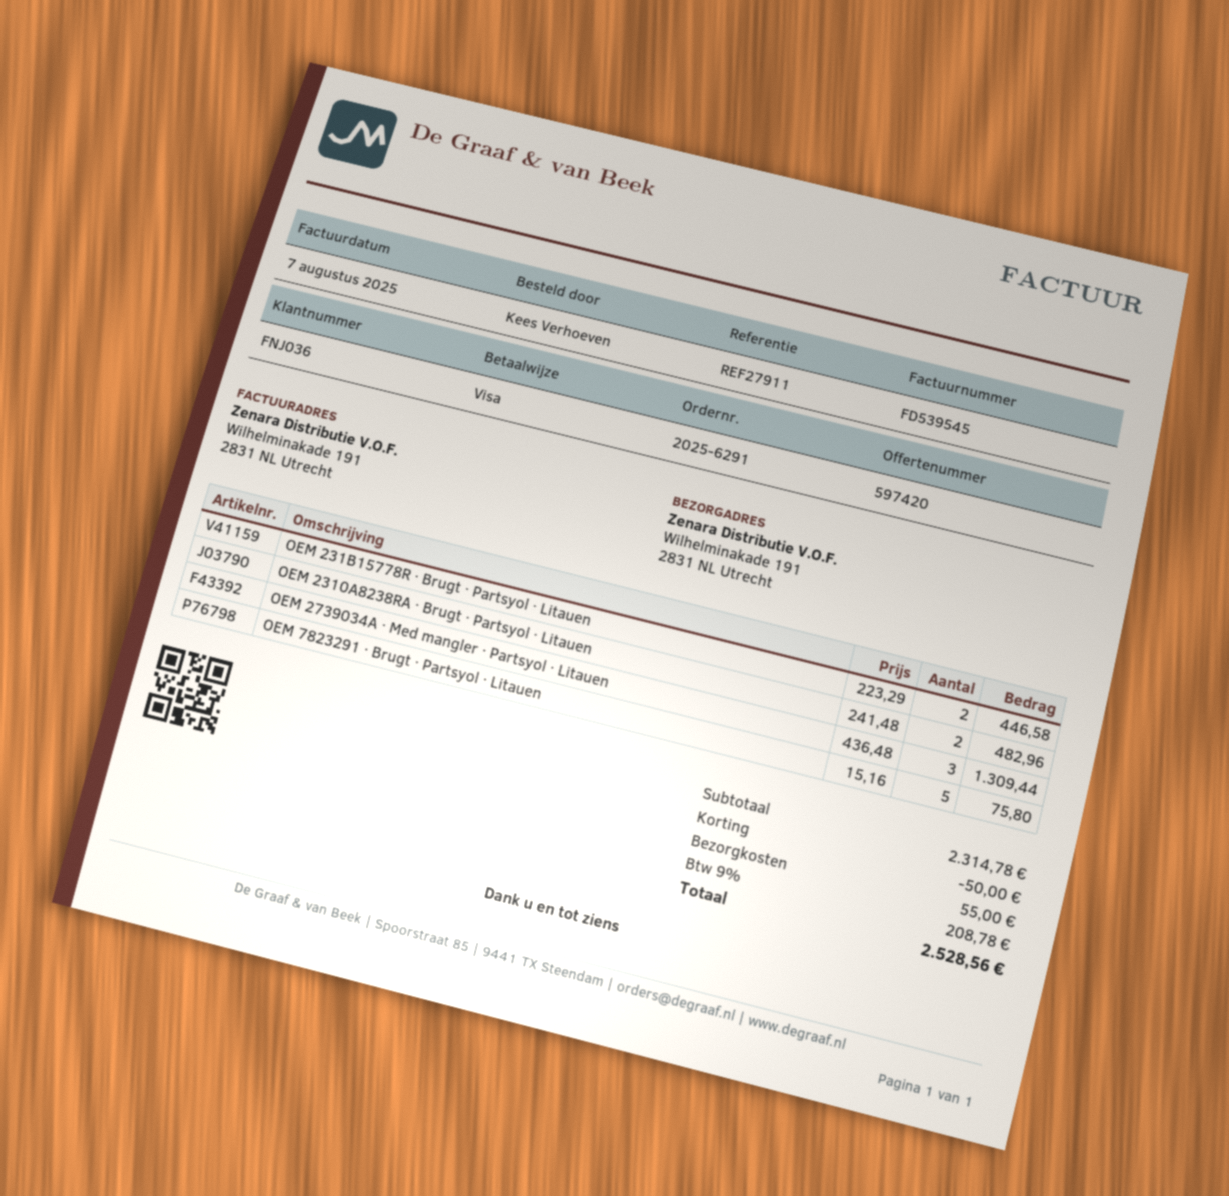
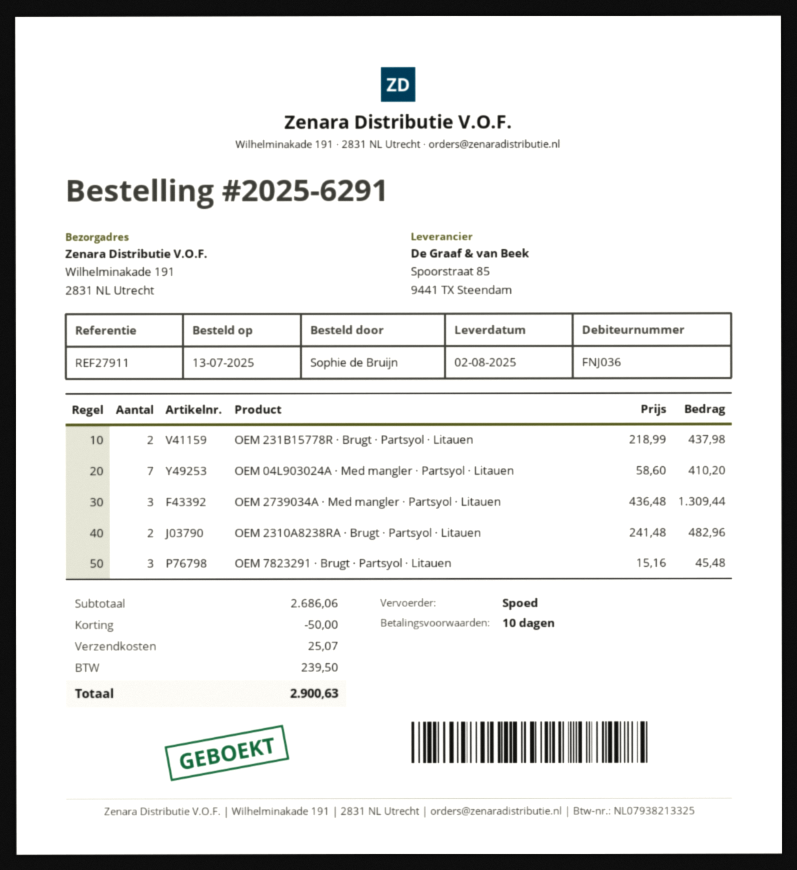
ordered by: Kees Verhoeven -> Sophie de Bruijn
OEM 231B15778R · Brugt · Partsyol · Litauen: 2 x 223.29 = 446.58 -> 2 x 218.99 = 437.98
OEM 7823291 · Brugt · Partsyol · Litauen: 5 x 15.16 = 75.80 -> 3 x 15.16 = 45.48
OEM 04L903024A · Med mangler · Partsyol · Litauen: none -> 7 x 58.60 = 410.20
subtotal: 2314.78 -> 2686.06
shipping: 55.00 -> 25.07
tax: 208.78 -> 239.50
total: 2528.56 -> 2900.63

